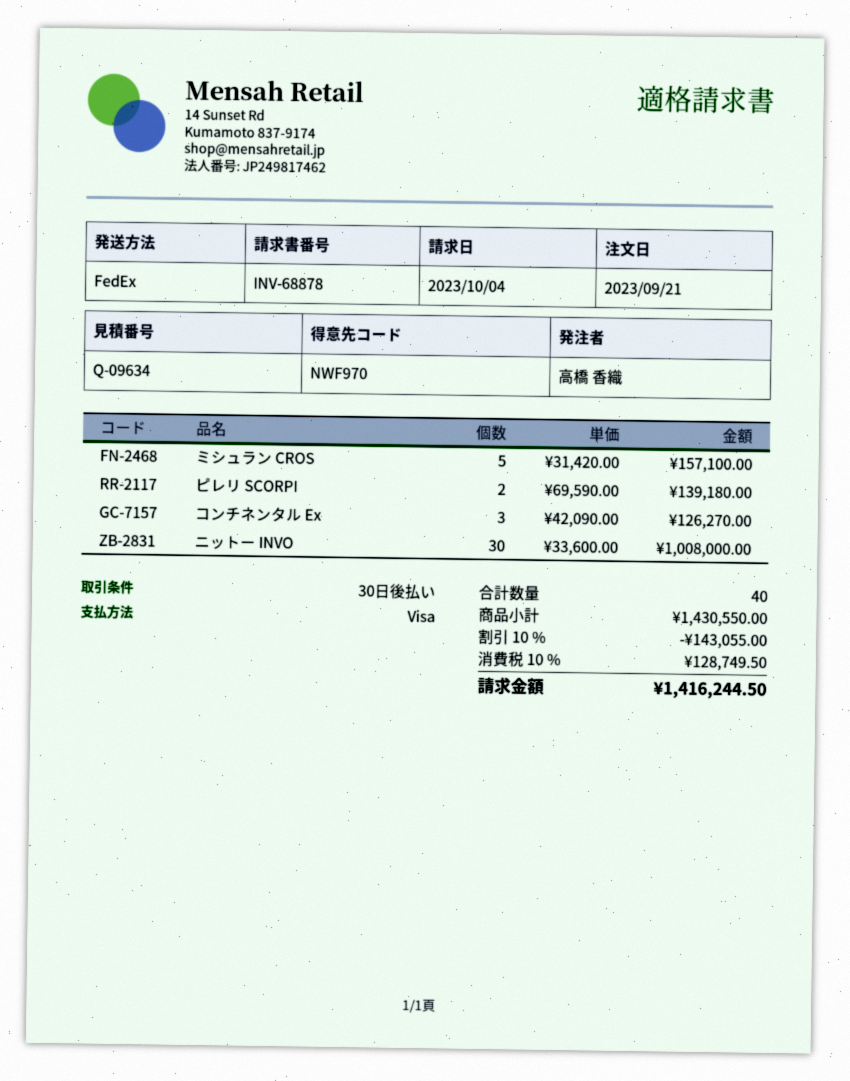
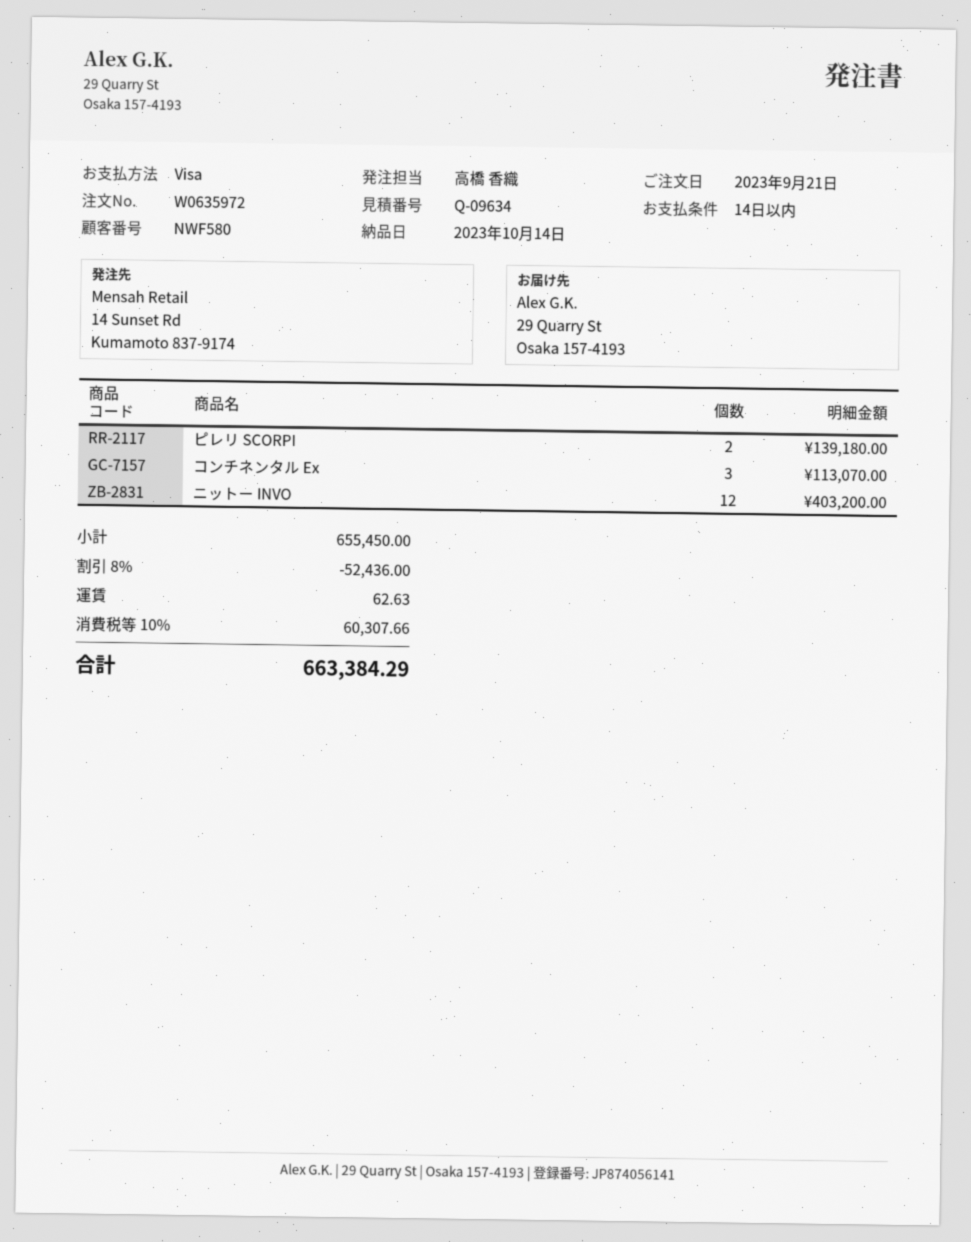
payment terms: 30 days -> 14 days
customer number: NWF970 -> NWF580
ミシュラン CROS: 5 for 157100.00 -> none
コンチネンタル Ex: 3 for 126270.00 -> 3 for 113070.00
ニットー INVO: 30 for 1008000.00 -> 12 for 403200.00
subtotal: 1430550.00 -> 655450.00
discount: 10% = 143055.00 -> 8% = 52436.00
shipping: none -> 62.63
tax: 10% = 128749.50 -> 10% = 60307.66
total: 1416244.50 -> 663384.29

